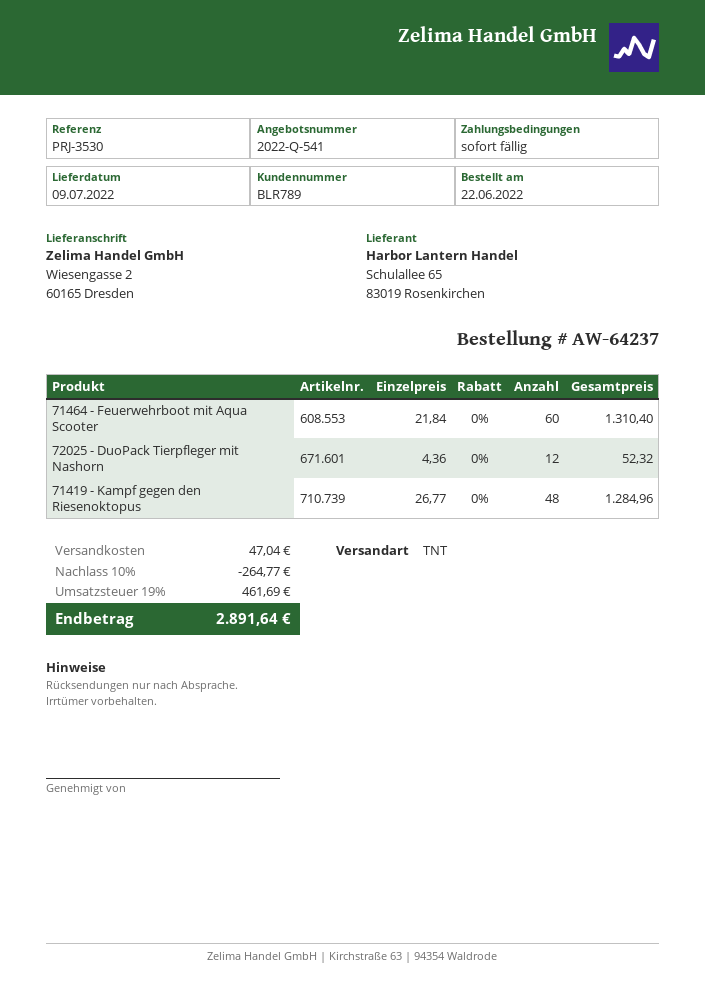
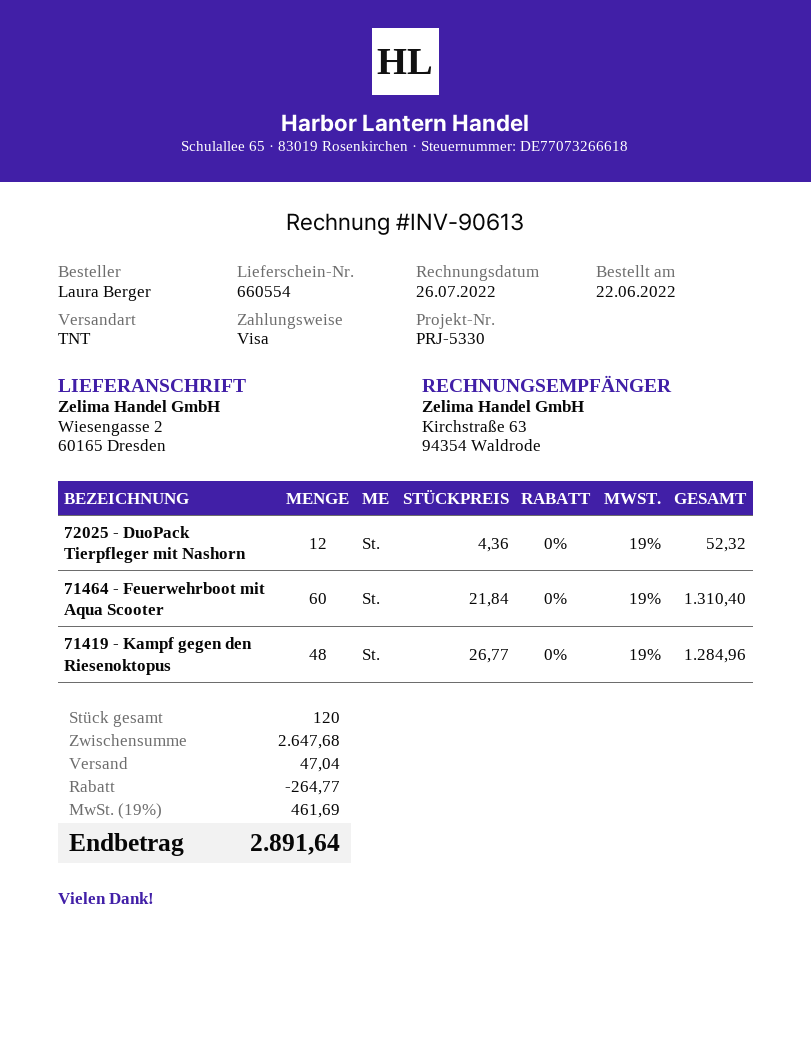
reference: PRJ-3530 -> PRJ-5330

